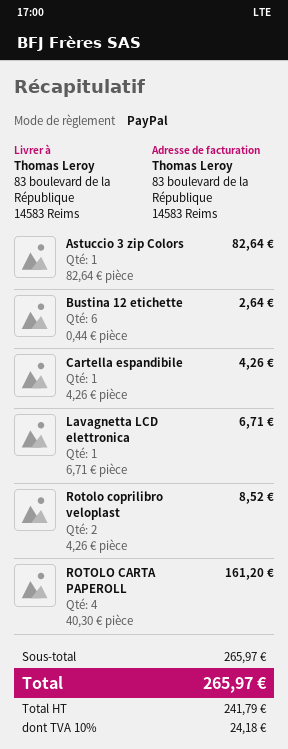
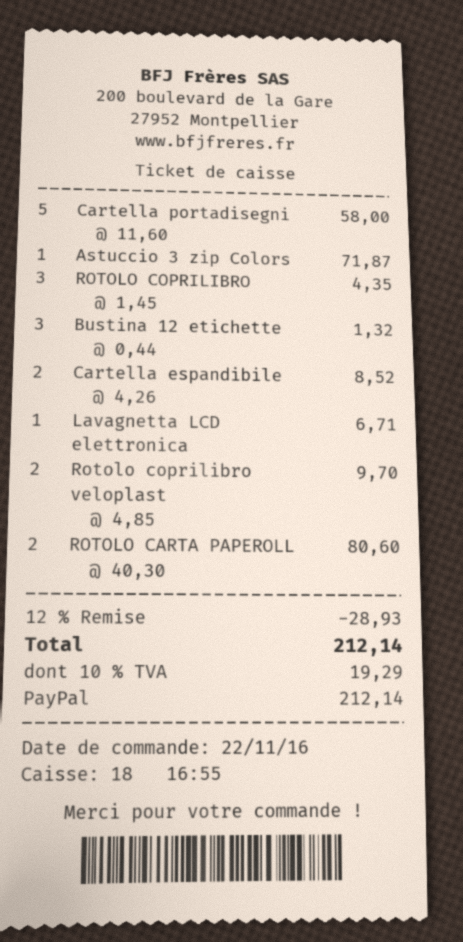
Astuccio 3 zip Colors: 1 x 82.64 = 82.64 -> 1 x 71.87 = 71.87
Bustina 12 etichette: 6 x 0.44 = 2.64 -> 3 x 0.44 = 1.32
Cartella espandibile: 1 x 4.26 = 4.26 -> 2 x 4.26 = 8.52
Rotolo coprilibro veloplast: 2 x 4.26 = 8.52 -> 2 x 4.85 = 9.70
ROTOLO CARTA PAPEROLL: 4 x 40.30 = 161.20 -> 2 x 40.30 = 80.60
Cartella portadisegni: none -> 5 x 11.60 = 58.00
ROTOLO COPRILIBRO: none -> 3 x 1.45 = 4.35
discount: none -> 12% = 28.93
tax: 10% = 24.18 -> 10% = 19.29
total: 265.97 -> 212.14

